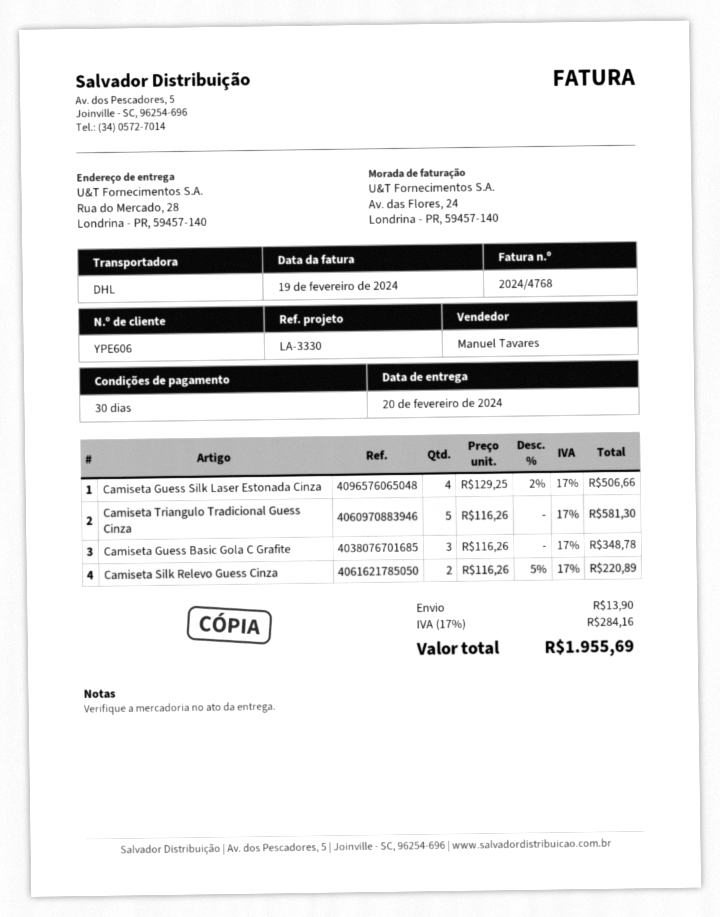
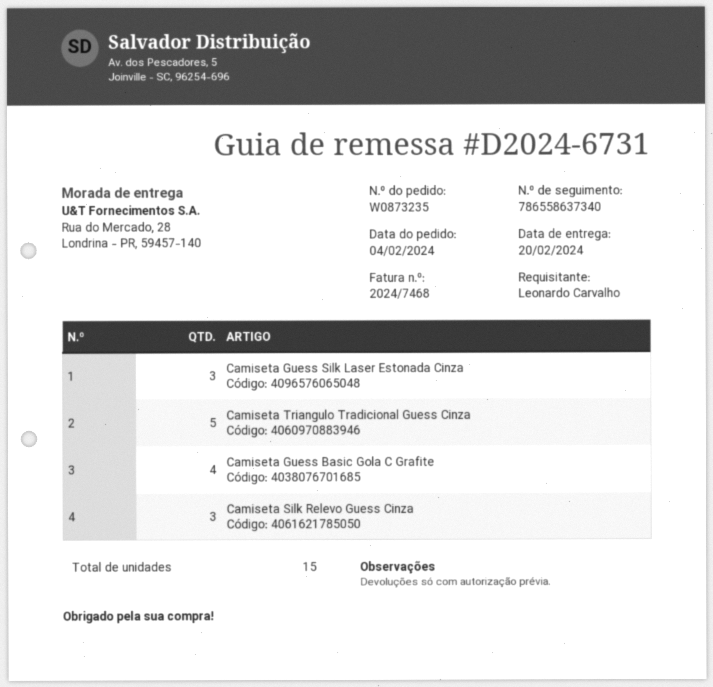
invoice number: 2024/4768 -> 2024/7468
Camiseta Guess Silk Laser Estonada Cinza: 4 -> 3
Camiseta Guess Basic Gola C Grafite: 3 -> 4
Camiseta Silk Relevo Guess Cinza: 2 -> 3

